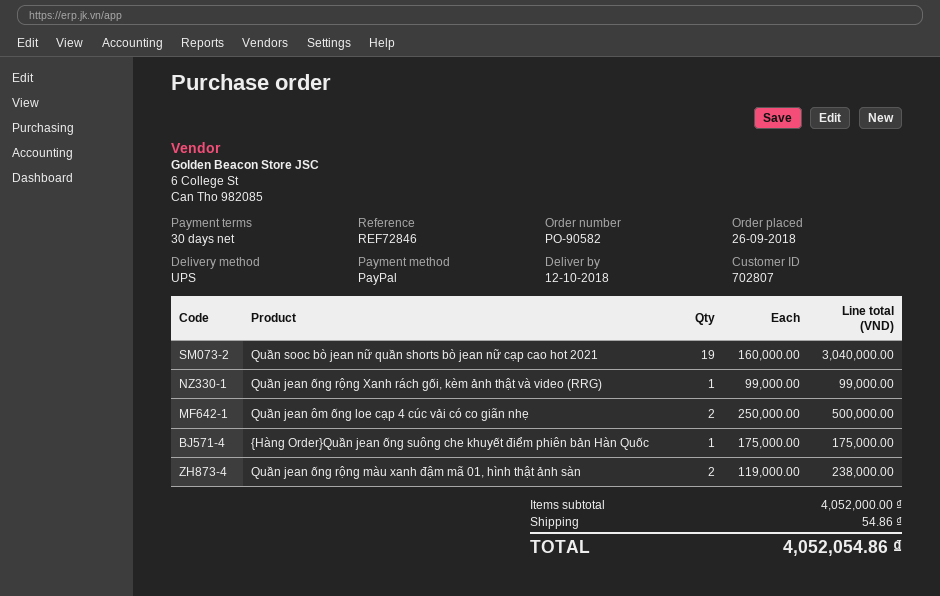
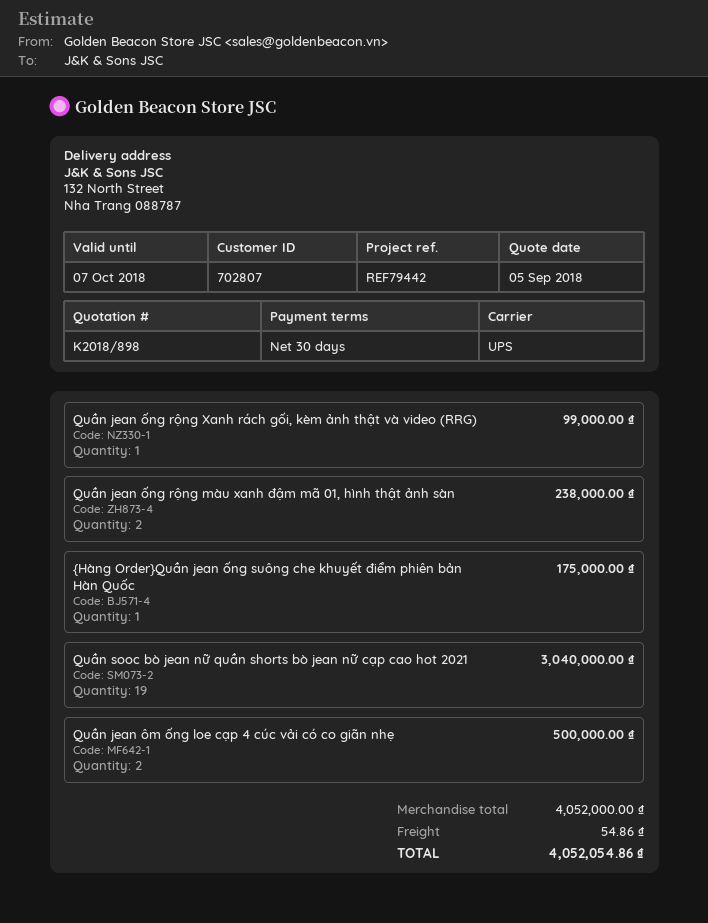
reference: REF72846 -> REF79442

